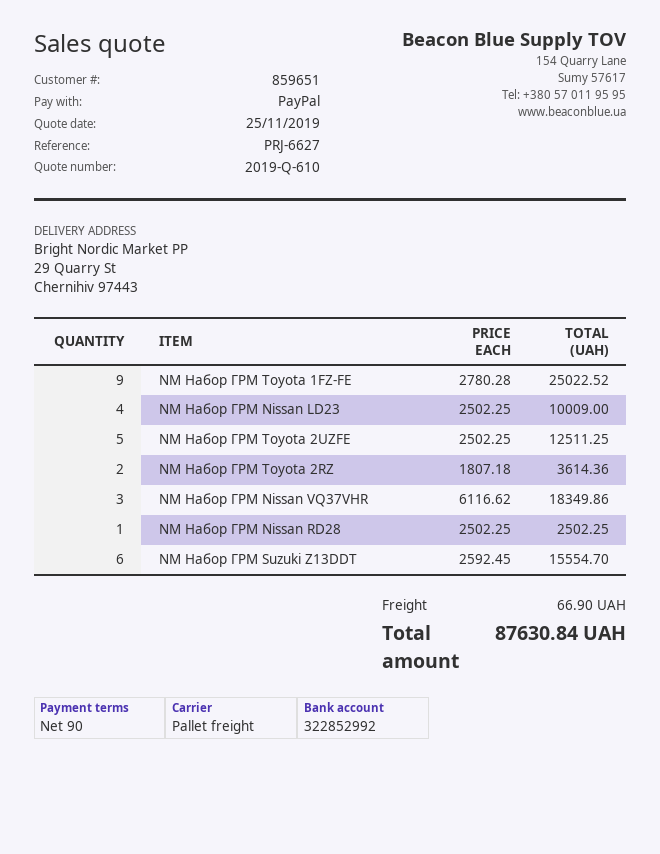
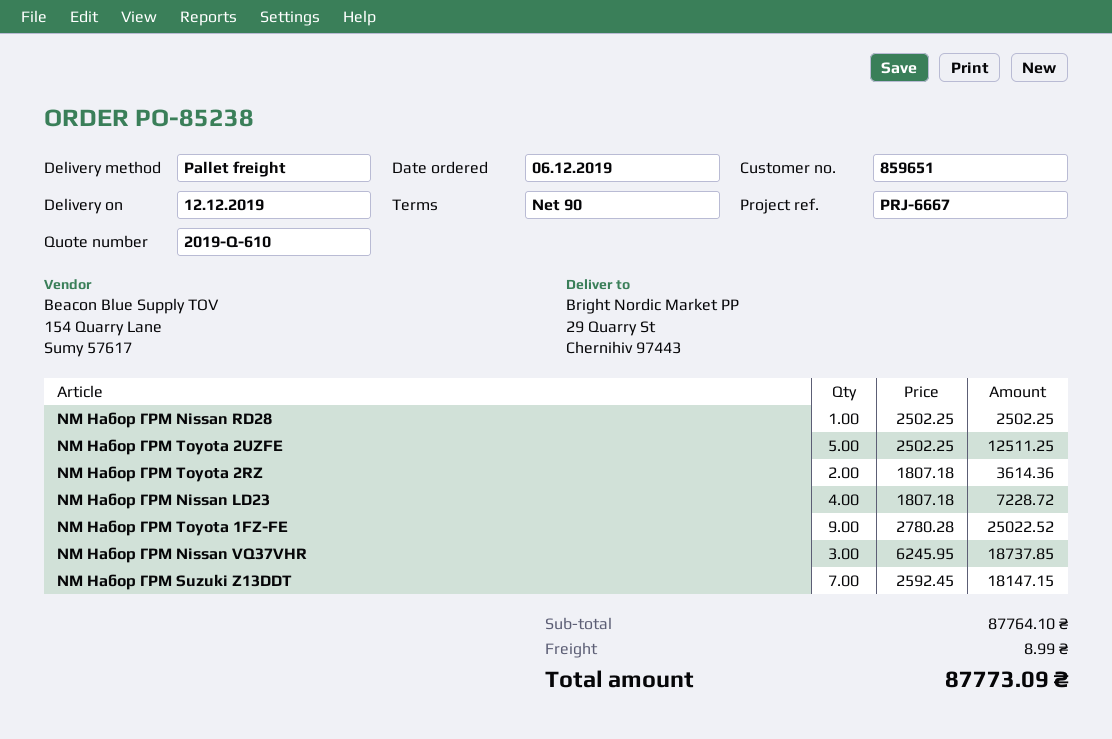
reference: PRJ-6627 -> PRJ-6667
NM Набор ГРМ Nissan LD23: 4 x 2502.25 = 10009.00 -> 4 x 1807.18 = 7228.72
NM Набор ГРМ Nissan VQ37VHR: 3 x 6116.62 = 18349.86 -> 3 x 6245.95 = 18737.85
NM Набор ГРМ Suzuki Z13DDT: 6 x 2592.45 = 15554.70 -> 7 x 2592.45 = 18147.15
shipping: 66.90 -> 8.99
total: 87630.84 -> 87773.09

